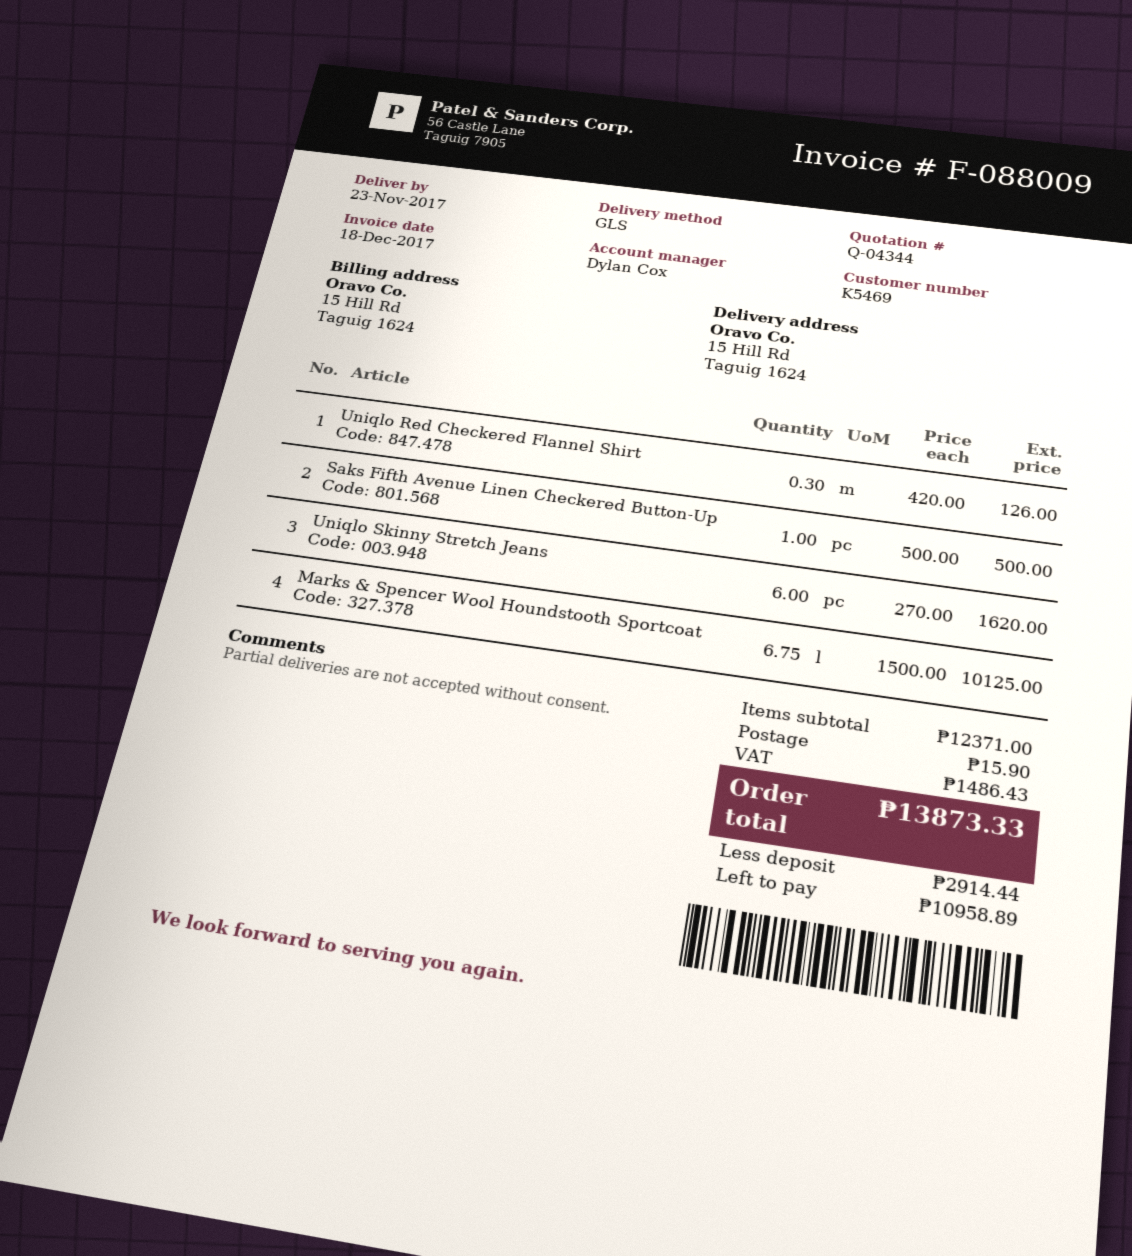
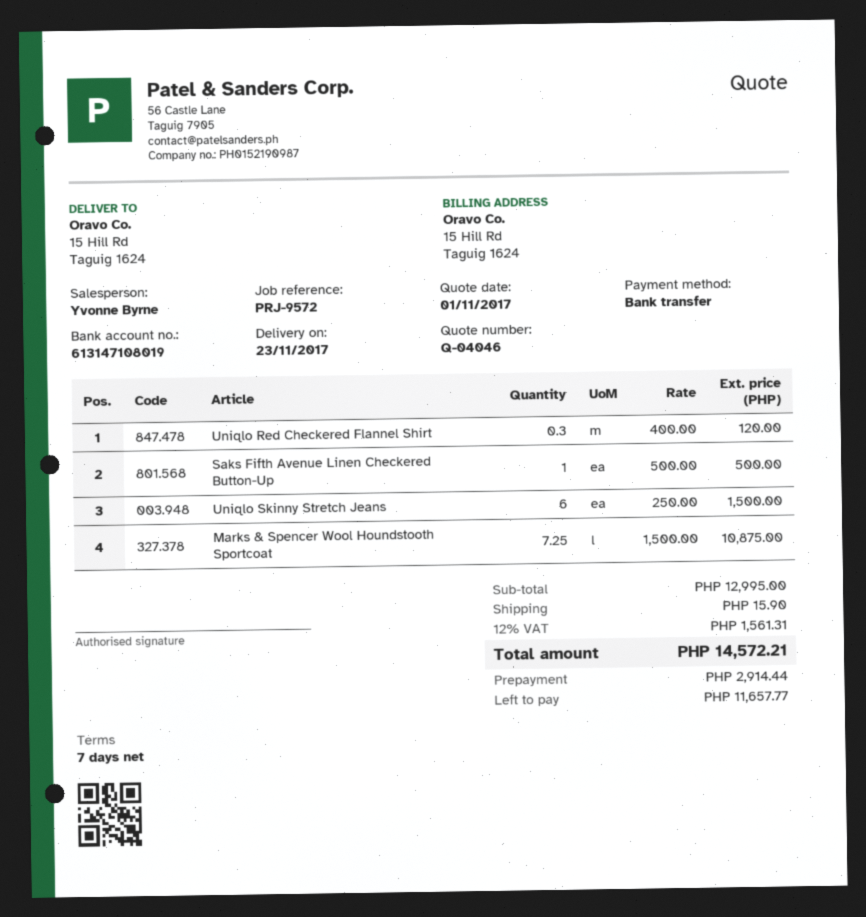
quote number: Q-04344 -> Q-04046
sales rep: Dylan Cox -> Yvonne Byrne
Uniqlo Red Checkered Flannel Shirt: 0.3 x 420.00 = 126.00 -> 0.3 x 400.00 = 120.00
Uniqlo Skinny Stretch Jeans: 6 x 270.00 = 1620.00 -> 6 x 250.00 = 1500.00
Marks & Spencer Wool Houndstooth Sportcoat: 6.75 x 1500.00 = 10125.00 -> 7.25 x 1500.00 = 10875.00
subtotal: 12371.00 -> 12995.00
tax: 1486.43 -> 1561.31
total: 13873.33 -> 14572.21
balance: 10958.89 -> 11657.77

